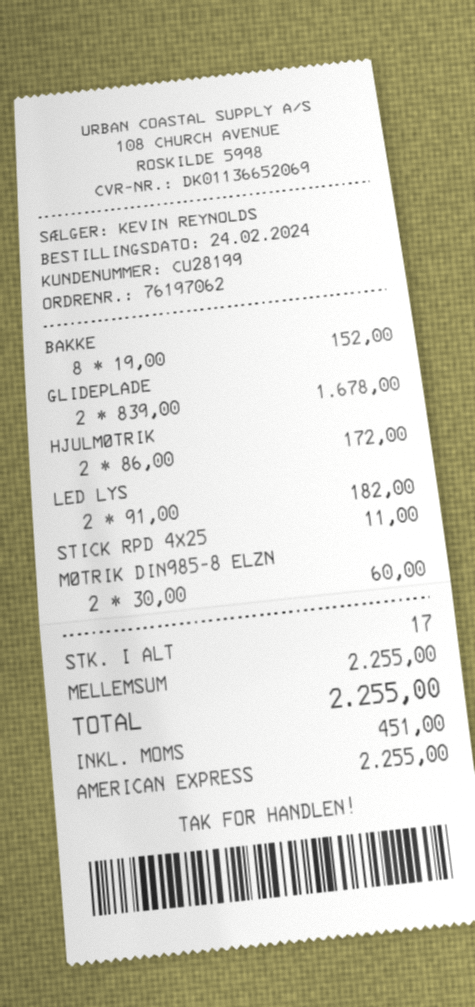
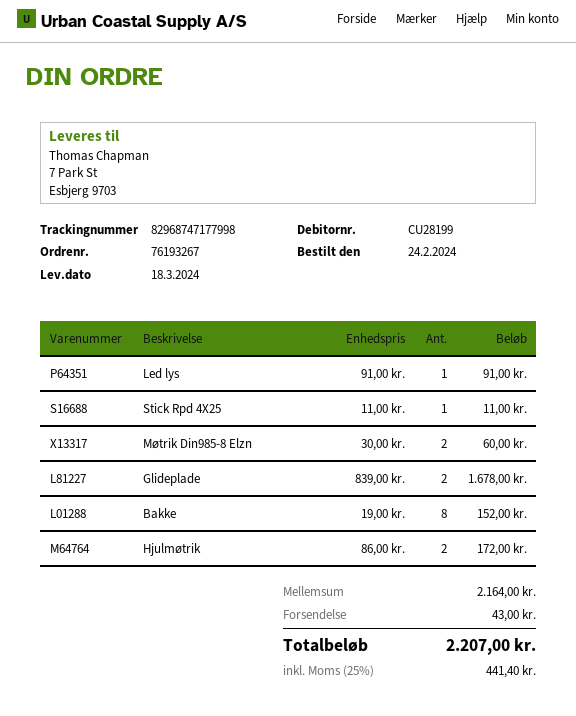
order number: 76197062 -> 76193267
LED LYS: 2 x 91.00 = 182.00 -> 1 x 91.00 = 91.00
subtotal: 2255.00 -> 2164.00
shipping: none -> 43.00
tax: 451.00 -> 441.40
total: 2255.00 -> 2207.00

